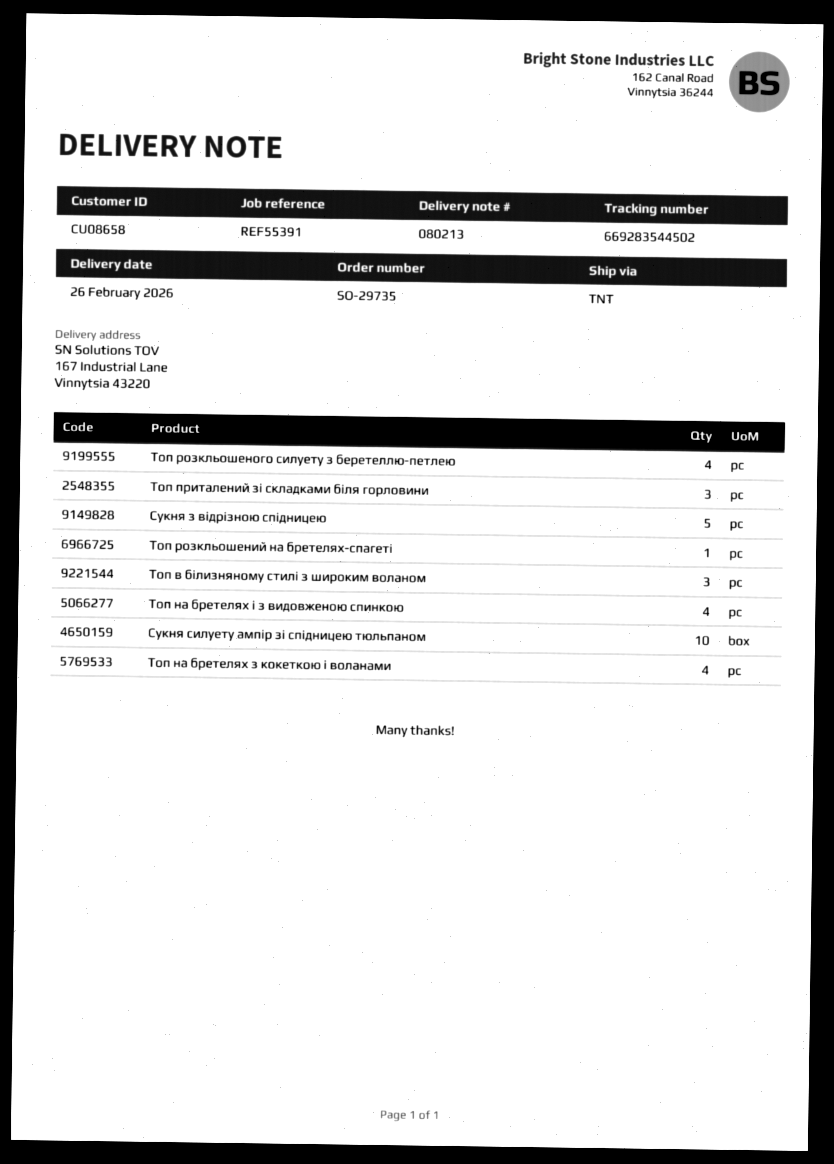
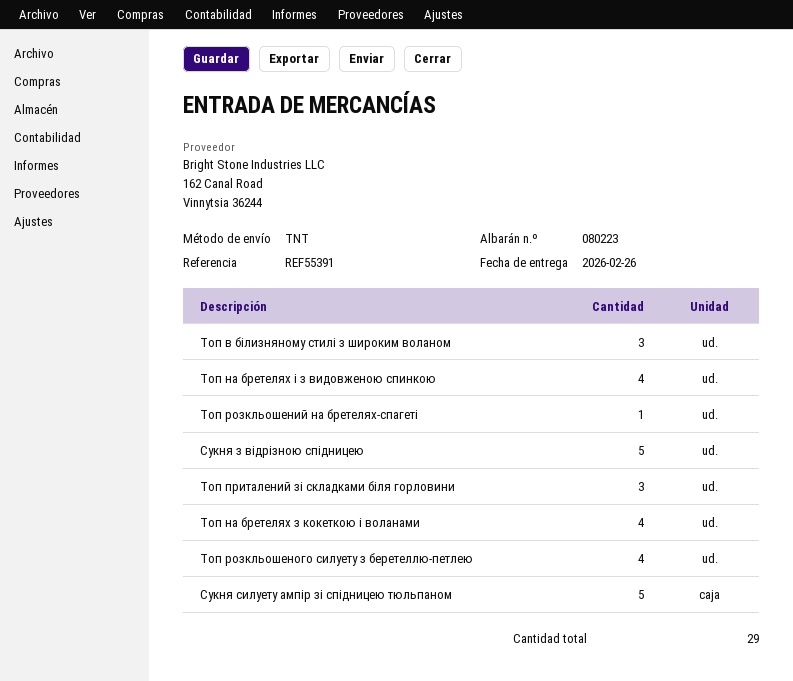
delivery note number: 080213 -> 080223
Сукня силуету ампір зі спідницею тюльпаном: 10 -> 5

